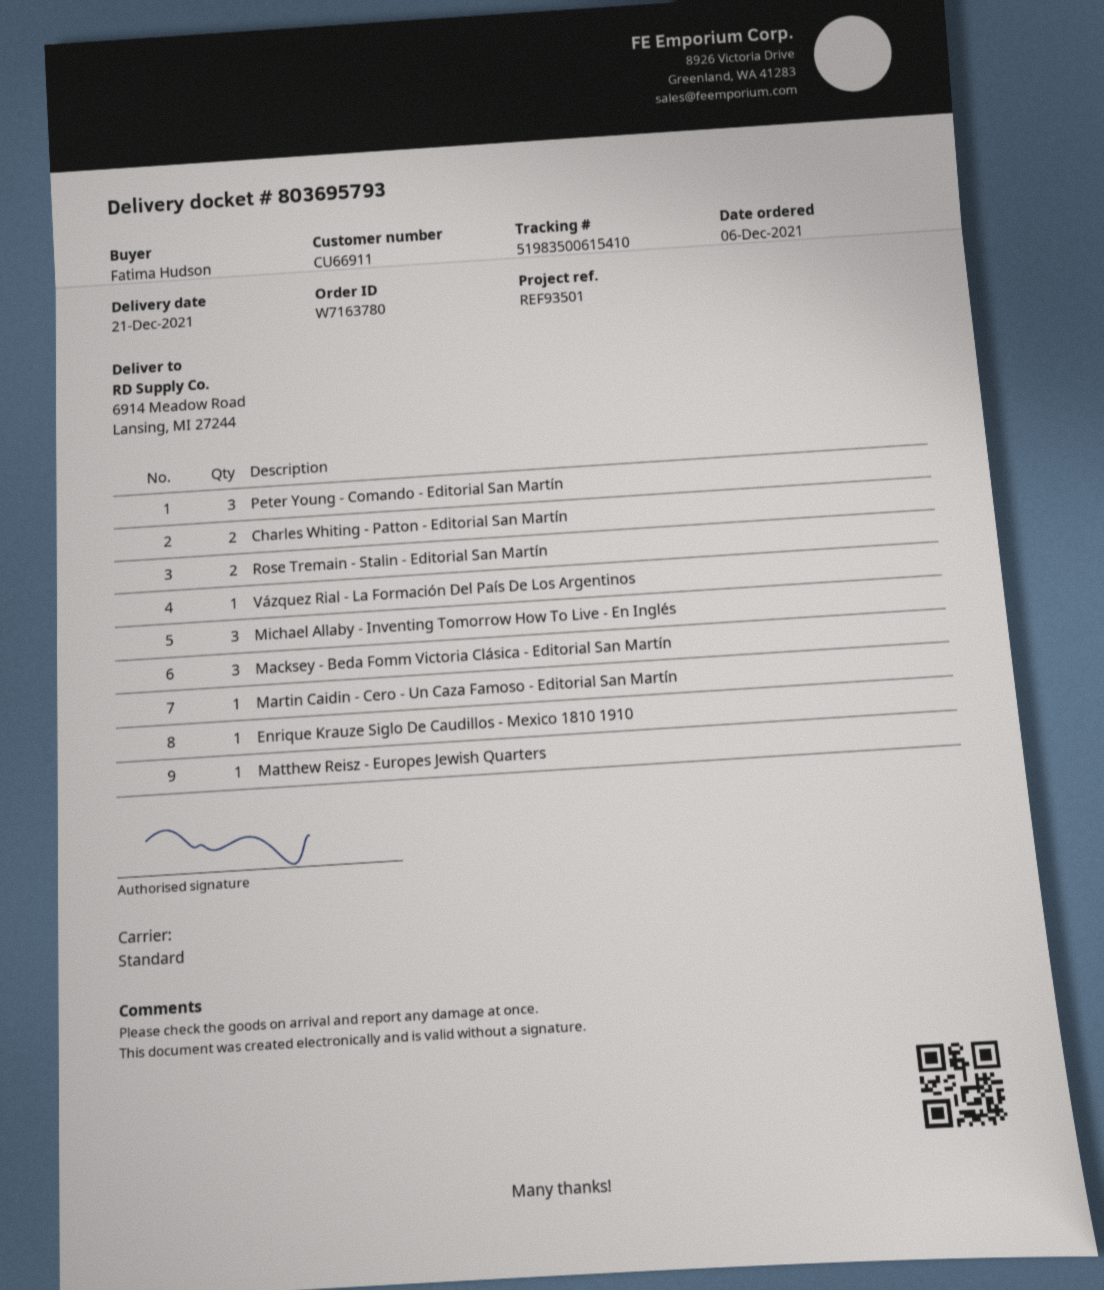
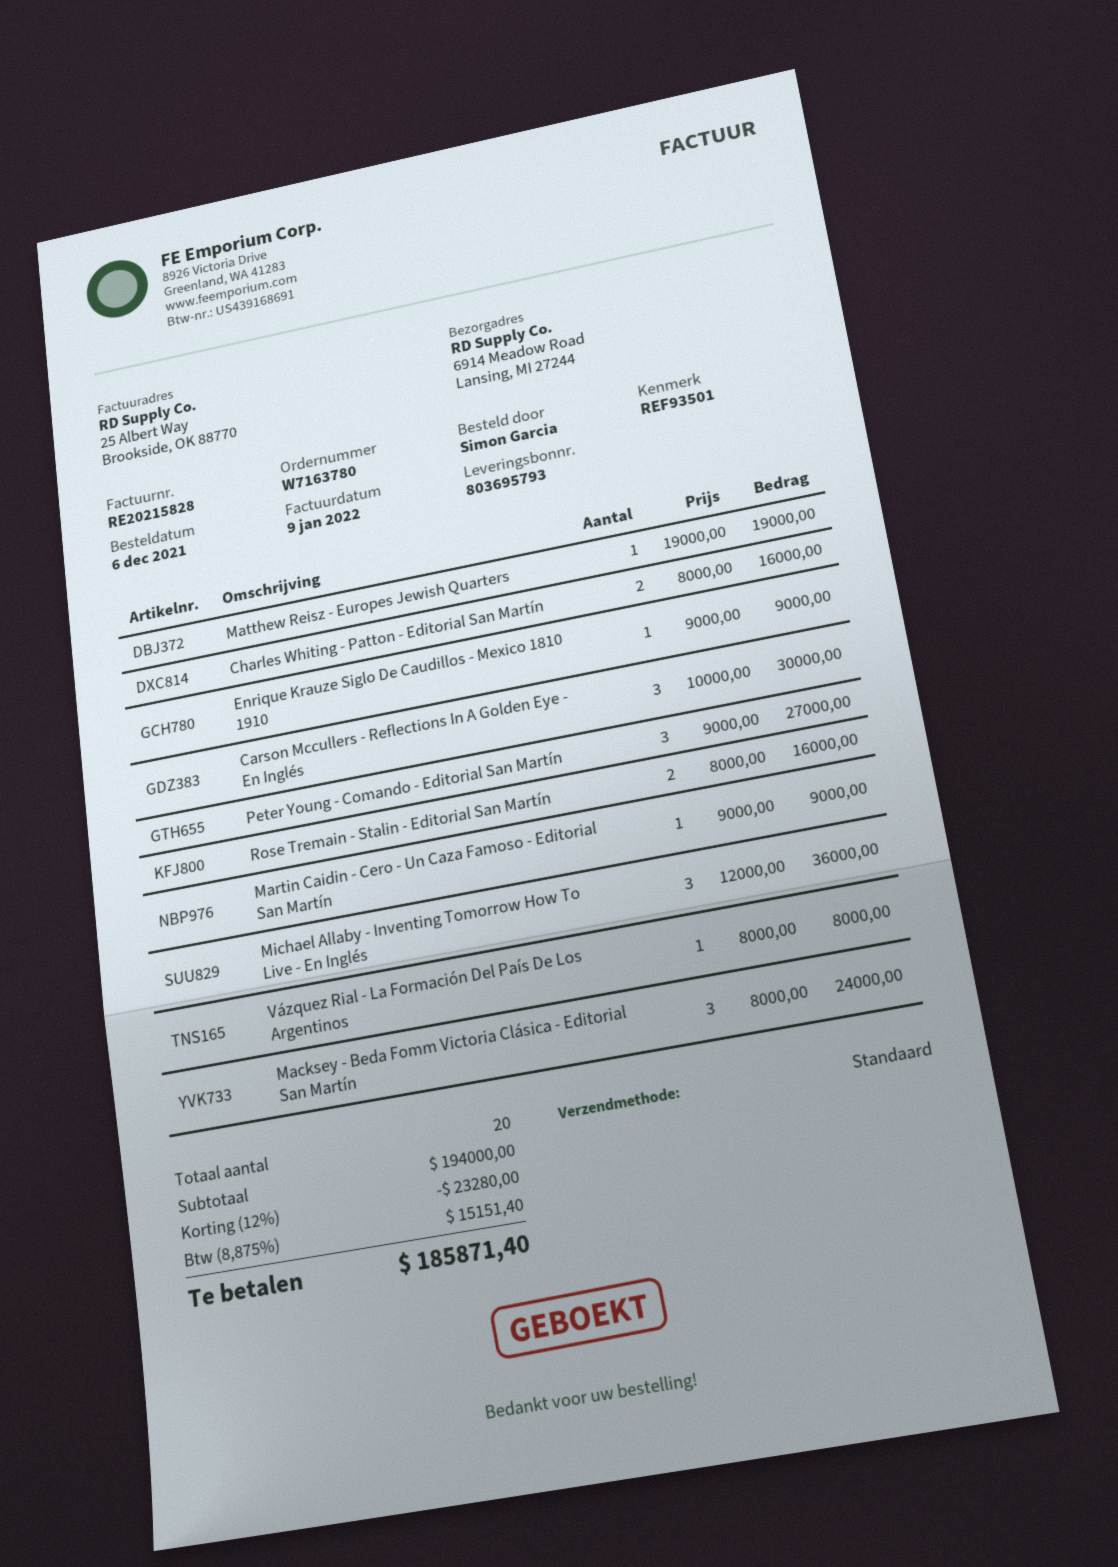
ordered by: Fatima Hudson -> Simon Garcia
Carson Mccullers - Reflections In A Golden Eye - En Inglés: none -> 3

